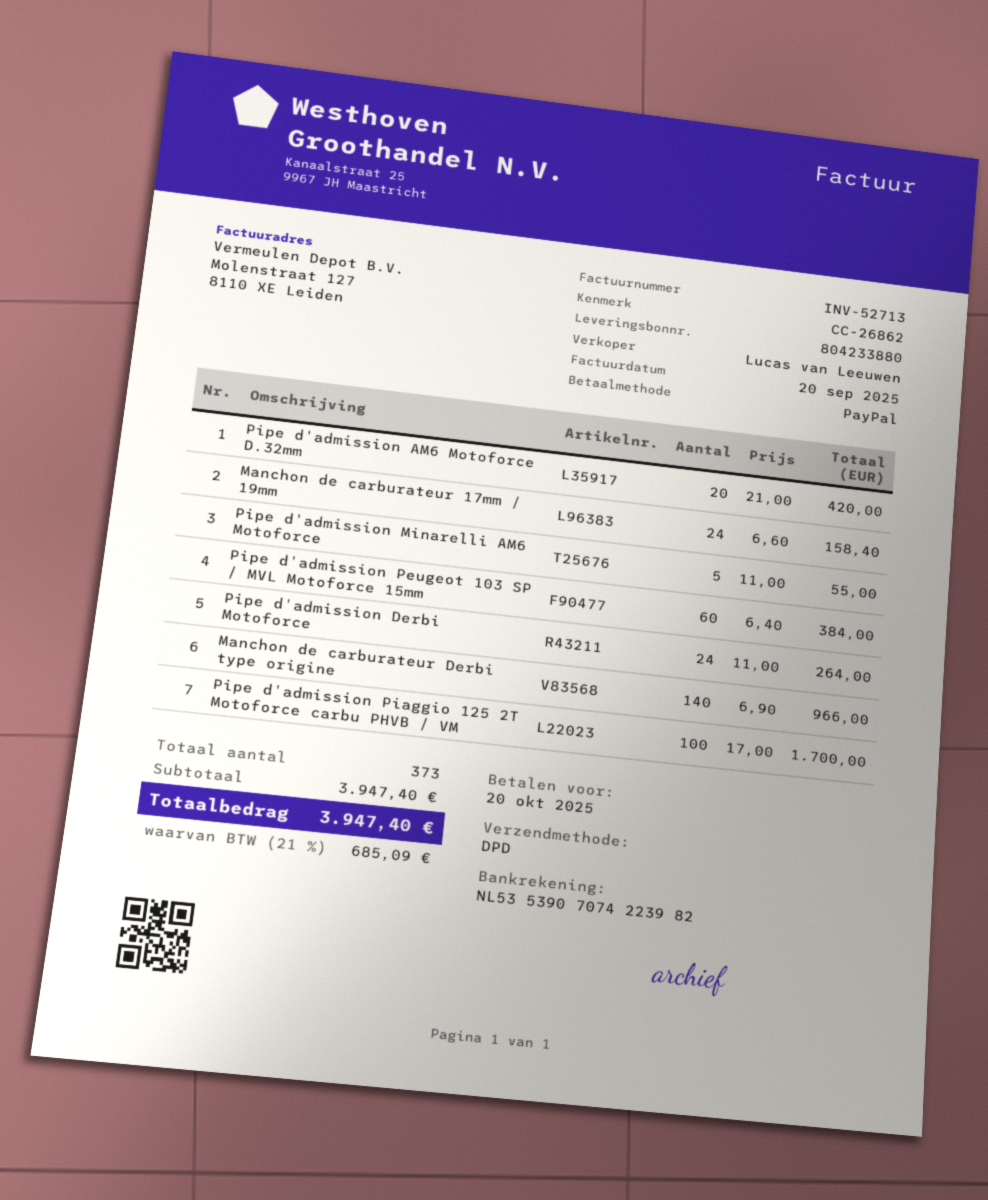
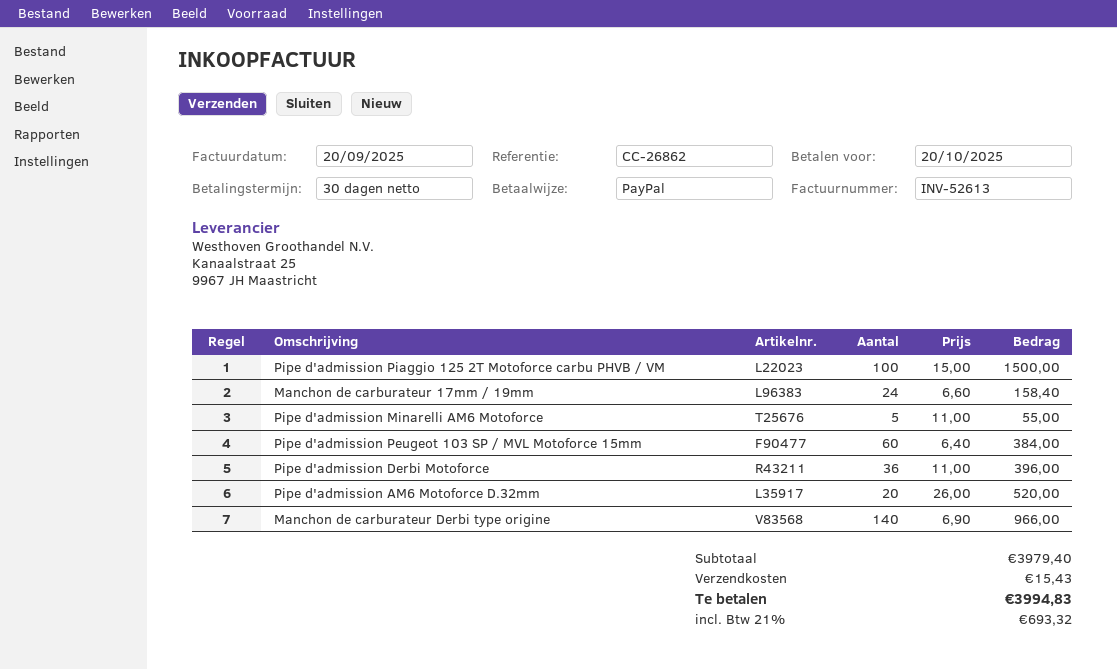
invoice number: INV-52713 -> INV-52613
Pipe d'admission AM6 Motoforce D.32mm: 20 x 21.00 = 420.00 -> 20 x 26.00 = 520.00
Pipe d'admission Derbi Motoforce: 24 x 11.00 = 264.00 -> 36 x 11.00 = 396.00
Pipe d'admission Piaggio 125 2T Motoforce carbu PHVB / VM: 100 x 17.00 = 1700.00 -> 100 x 15.00 = 1500.00
subtotal: 3947.40 -> 3979.40
shipping: none -> 15.43
tax: 21% = 685.09 -> 21% = 693.32
total: 3947.40 -> 3994.83

